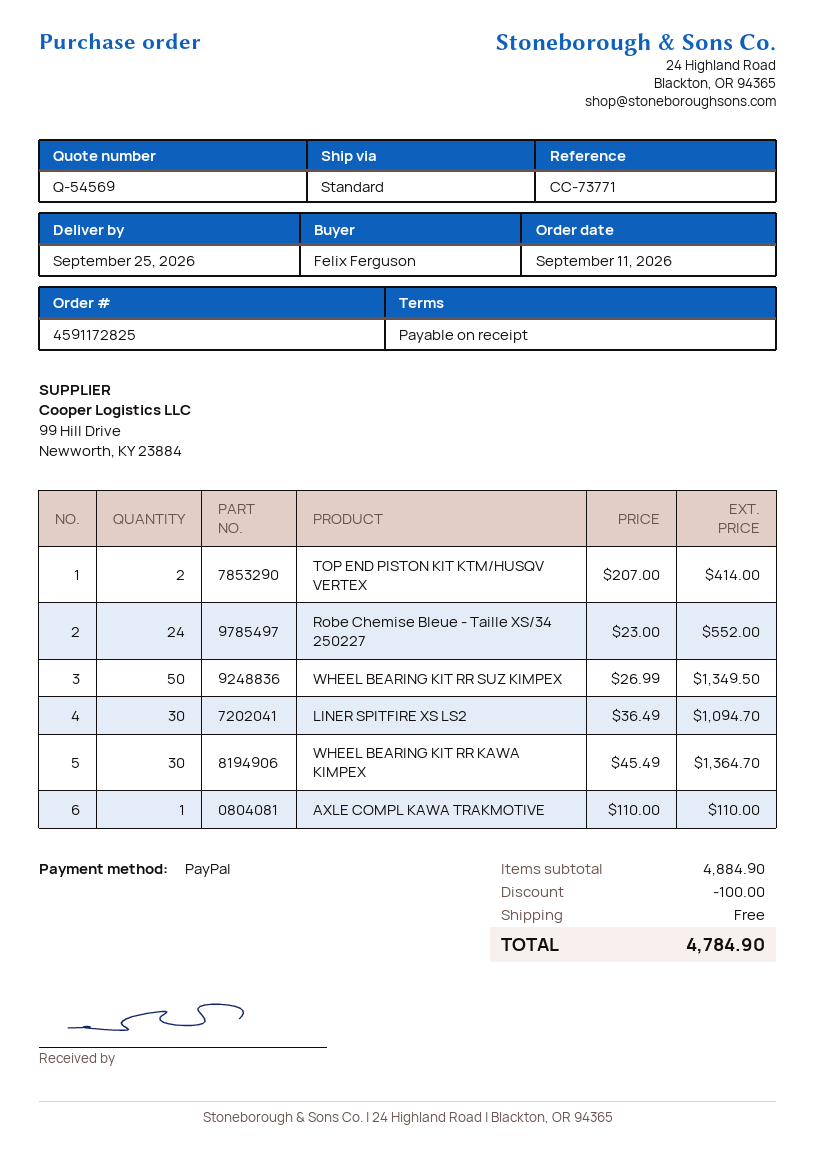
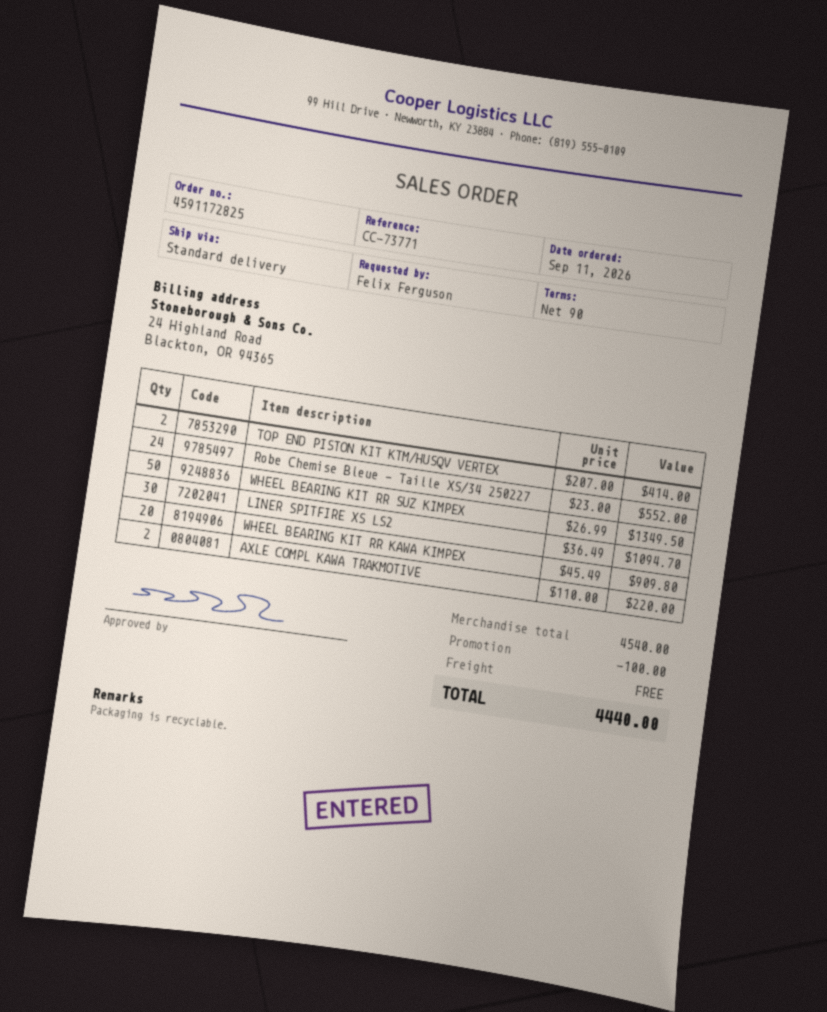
payment terms: on receipt -> 90 days
WHEEL BEARING KIT RR KAWA KIMPEX: 30 x 45.49 = 1364.70 -> 20 x 45.49 = 909.80
AXLE COMPL KAWA TRAKMOTIVE: 1 x 110.00 = 110.00 -> 2 x 110.00 = 220.00
subtotal: 4884.90 -> 4540.00
total: 4784.90 -> 4440.00

